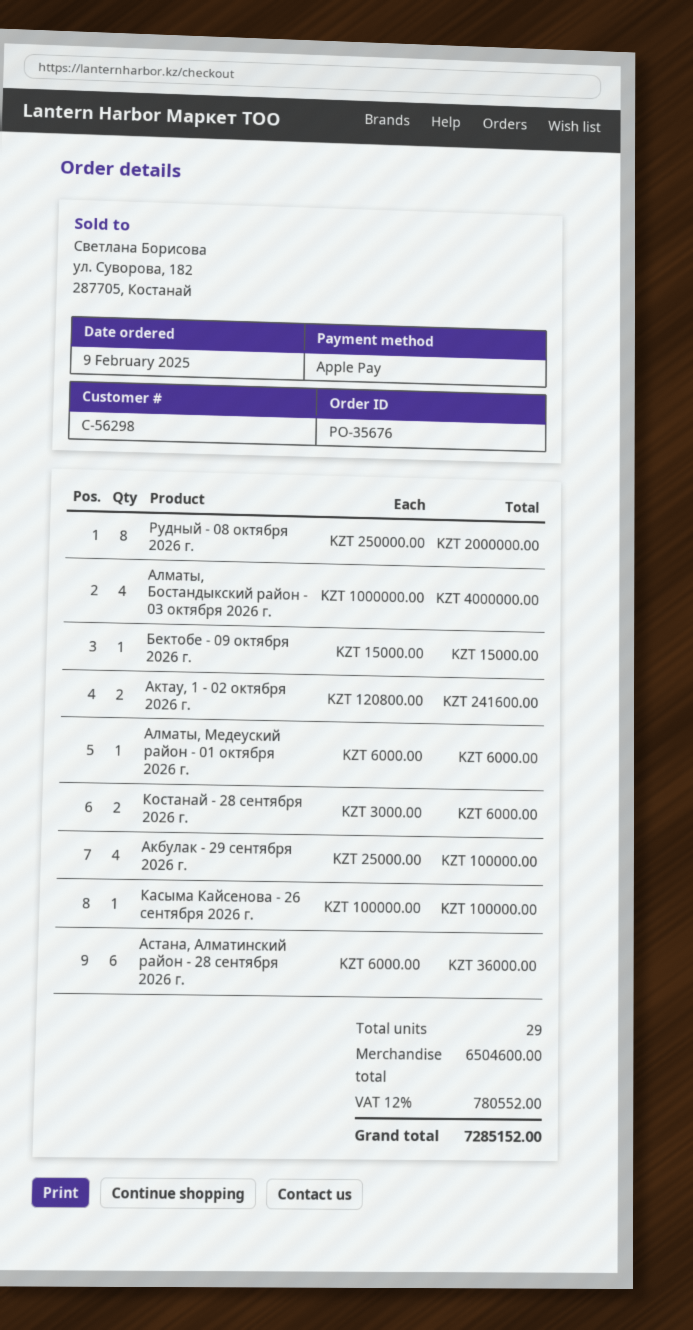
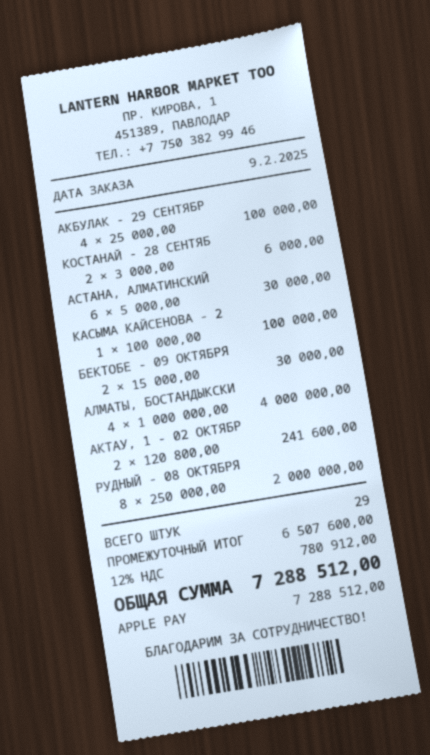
Бектобе - 09 октября 2026 г.: 1 x 15000.00 = 15000.00 -> 2 x 15000.00 = 30000.00
Алматы, Медеуский район - 01 октября 2026 г.: 1 x 6000.00 = 6000.00 -> none
Астана, Алматинский район - 28 сентября 2026 г.: 6 x 6000.00 = 36000.00 -> 6 x 5000.00 = 30000.00
subtotal: 6504600.00 -> 6507600.00
tax: 12% = 780552.00 -> 12% = 780912.00
total: 7285152.00 -> 7288512.00

